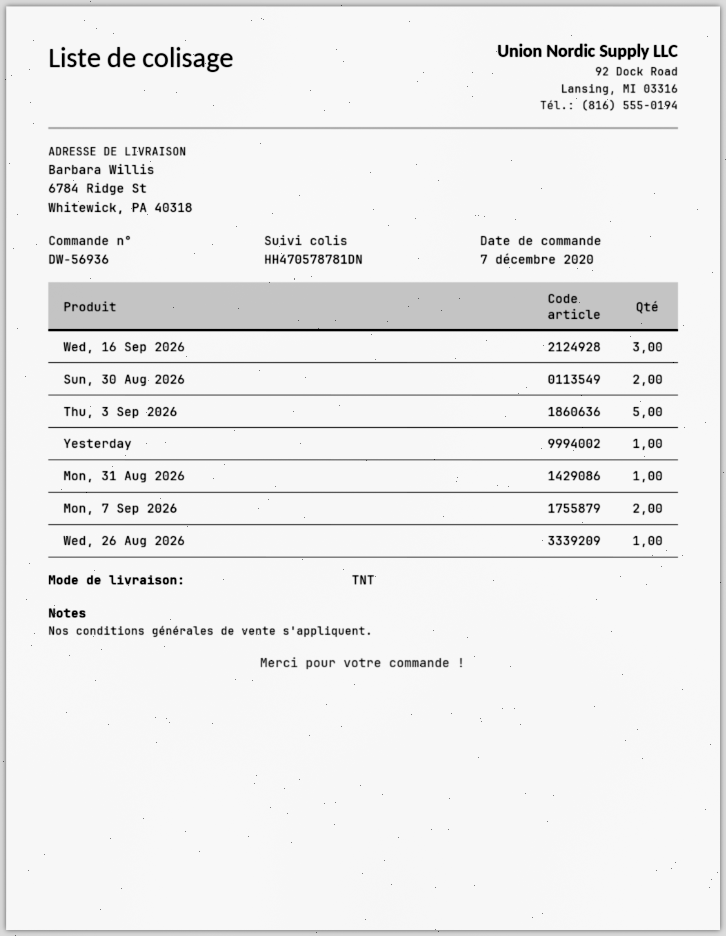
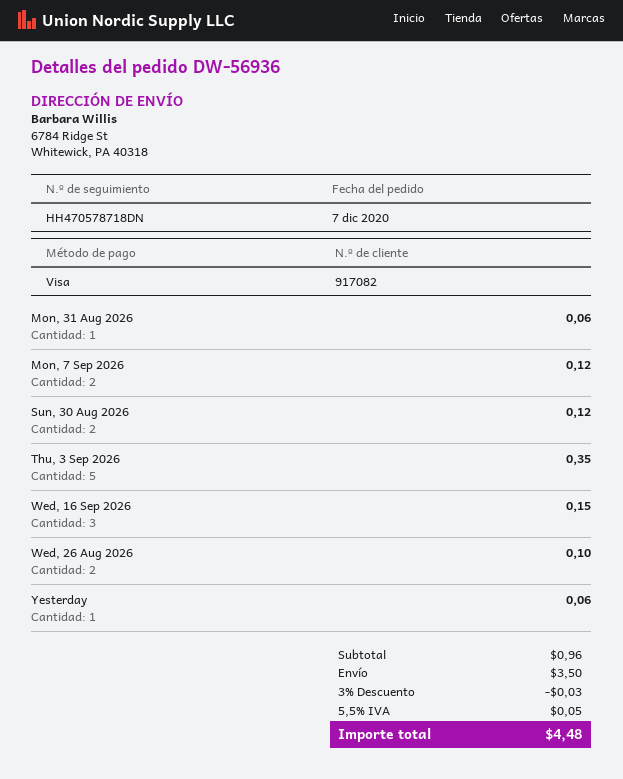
tracking number: HH470578781DN -> HH470578718DN
Wed, 26 Aug 2026: 1 -> 2

